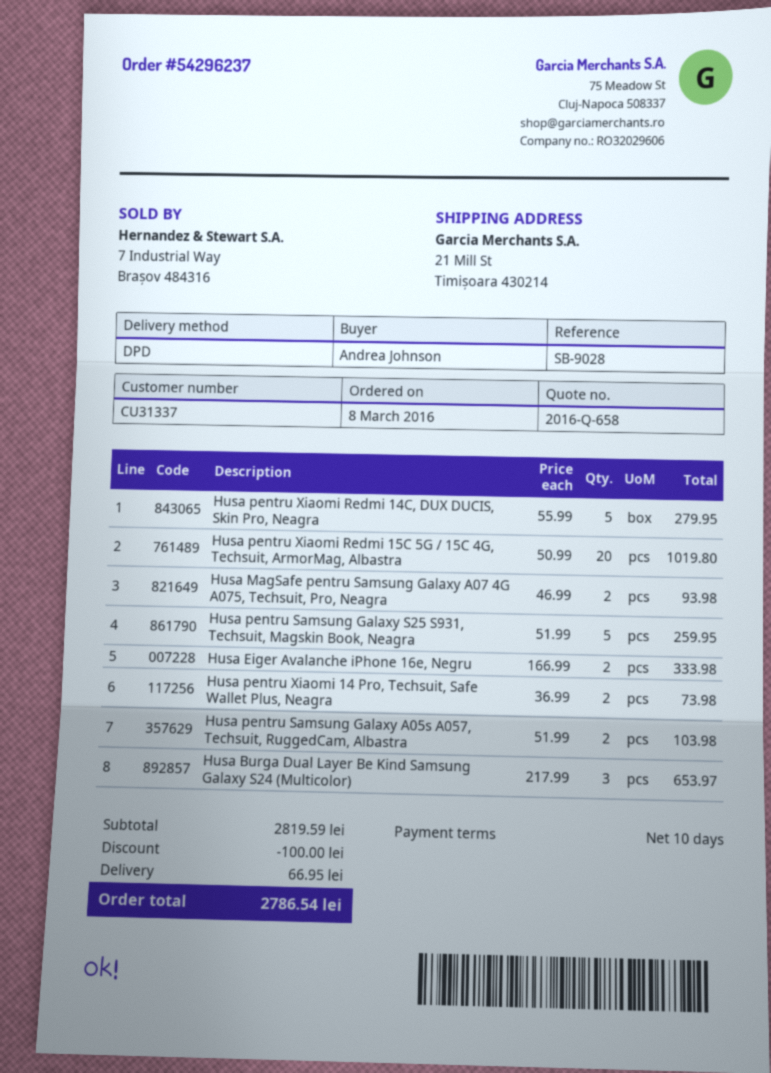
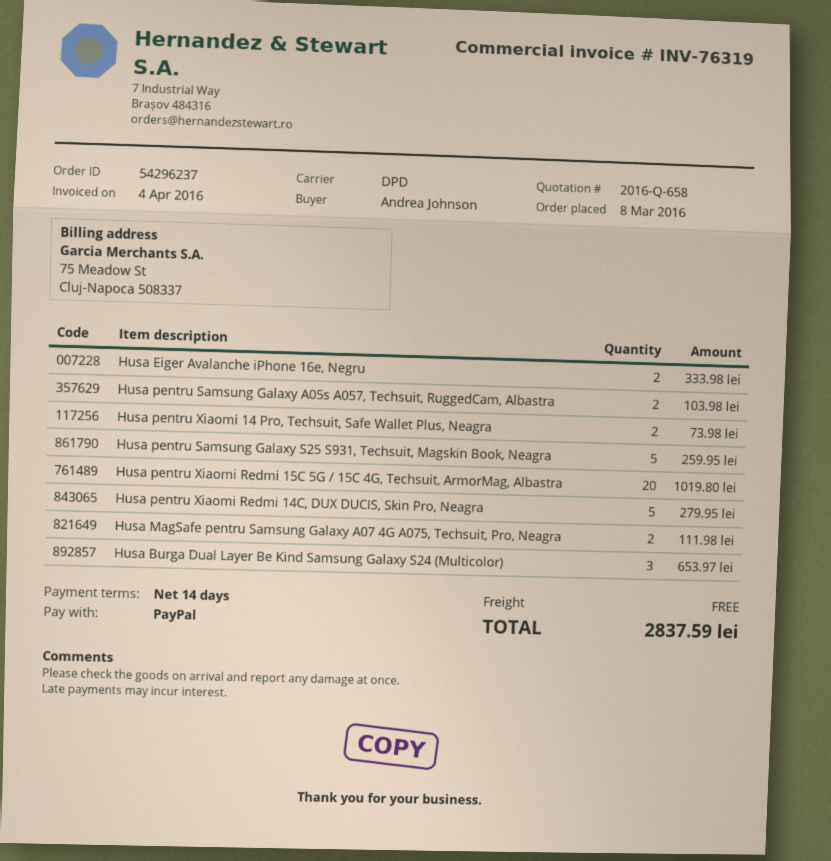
payment terms: 10 days -> 14 days
Husa MagSafe pentru Samsung Galaxy A07 4G A075, Techsuit, Pro, Neagra: 2 for 93.98 -> 2 for 111.98
discount: 100.00 -> none
shipping: 66.95 -> 0.00
total: 2786.54 -> 2837.59

